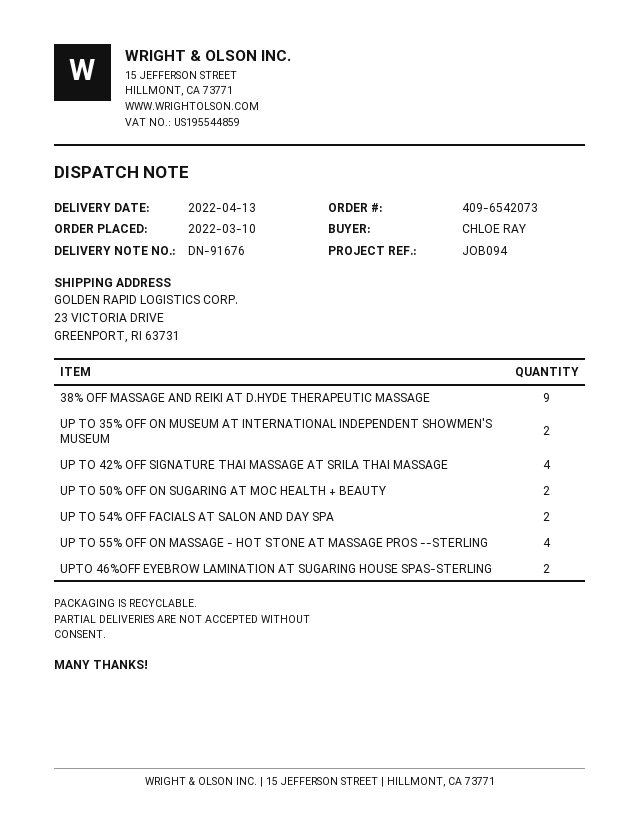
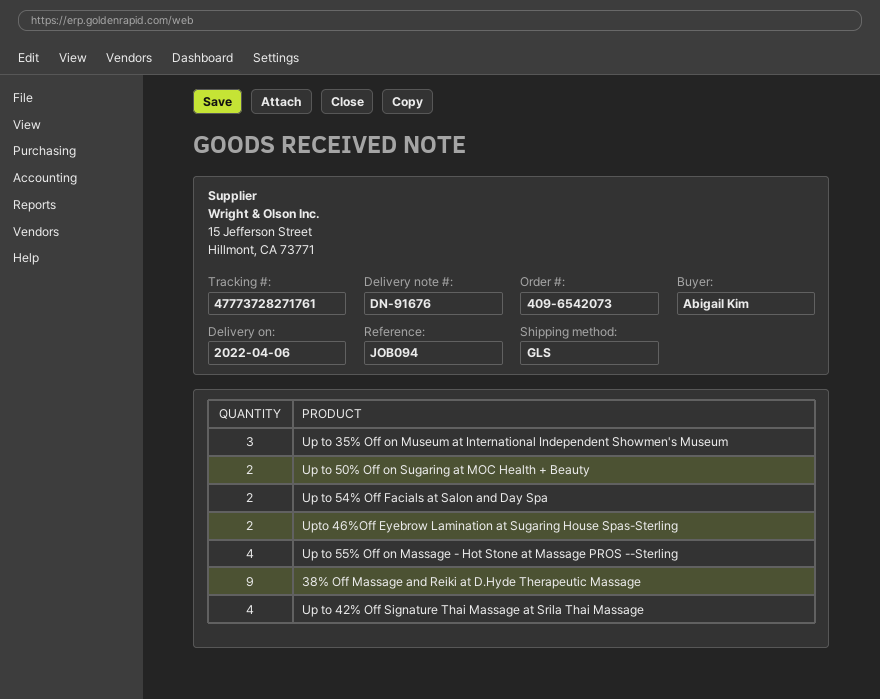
delivery date: 2022-04-13 -> 2022-04-06
ordered by: CHLOE RAY -> Abigail Kim
UP TO 35% OFF ON MUSEUM AT INTERNATIONAL INDEPENDENT SHOWMEN'S MUSEUM: 2 -> 3

